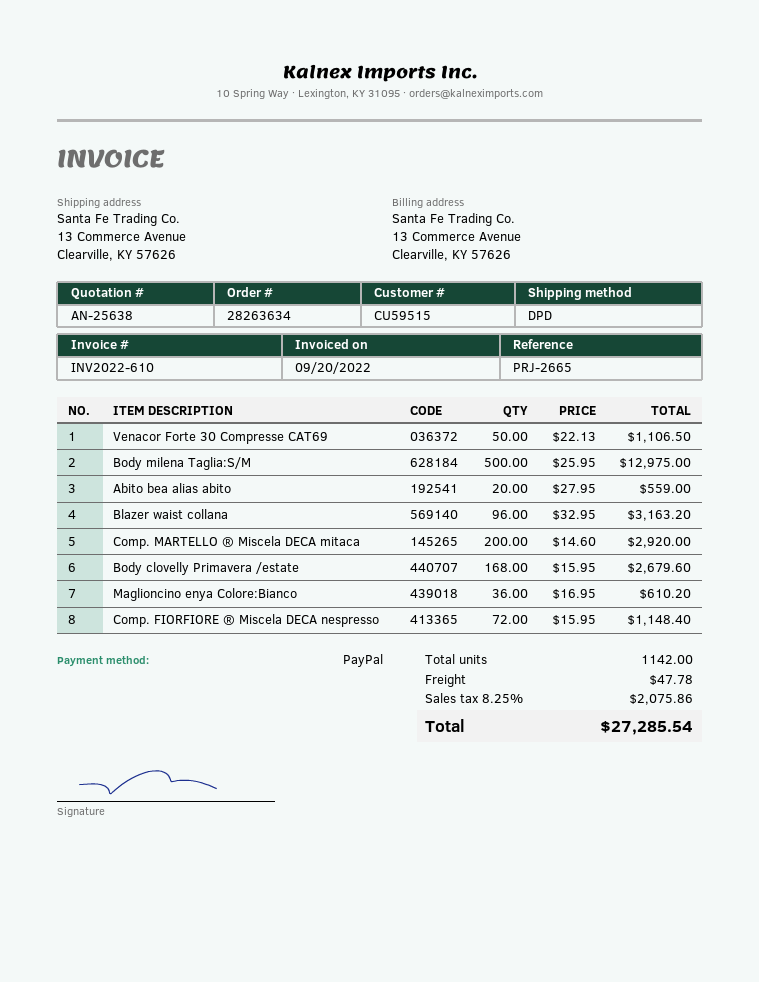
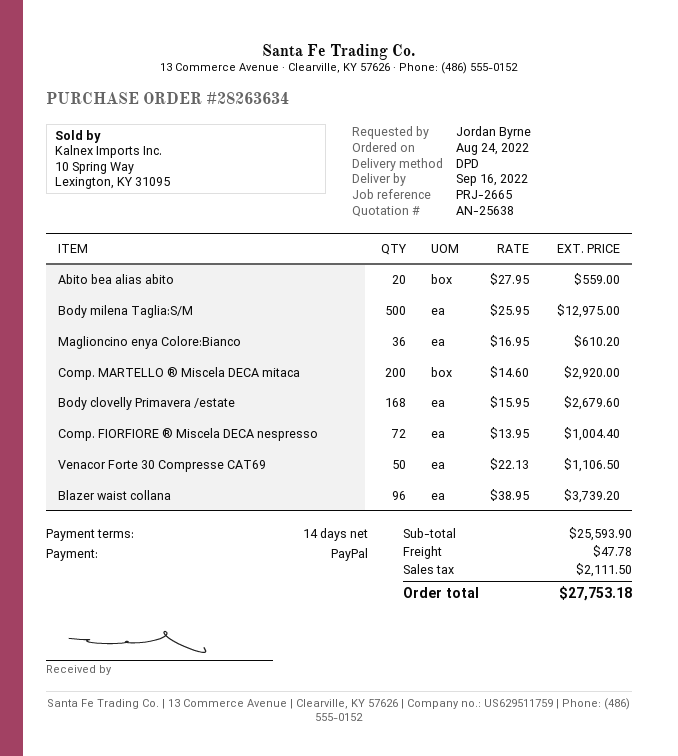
Blazer waist collana: 96 x 32.95 = 3163.20 -> 96 x 38.95 = 3739.20
Comp. FIORFIORE ® Miscela DECA nespresso: 72 x 15.95 = 1148.40 -> 72 x 13.95 = 1004.40
tax: 2075.86 -> 2111.50
total: 27285.54 -> 27753.18

